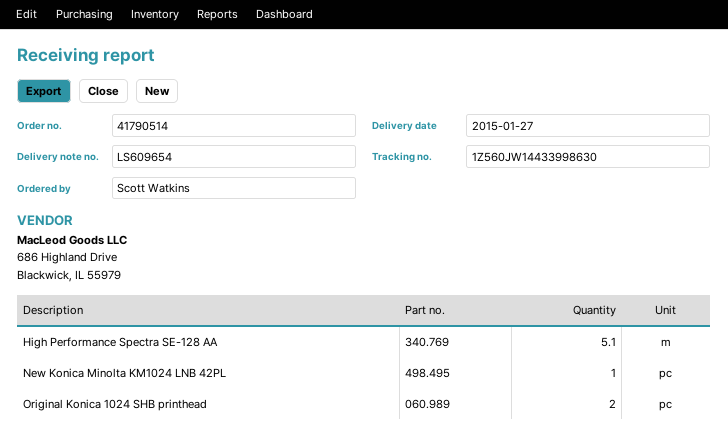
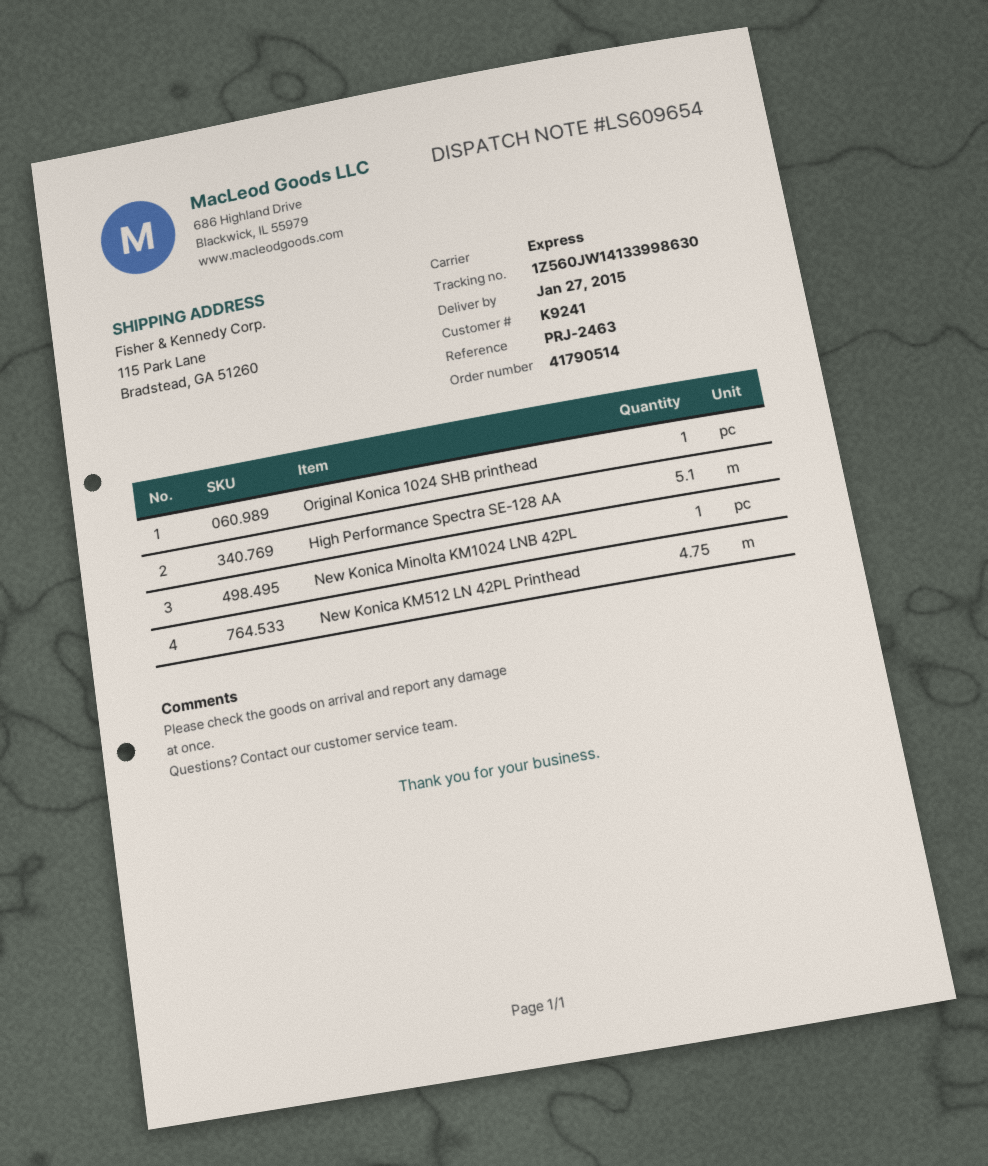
tracking number: 1Z560JW14433998630 -> 1Z560JW14133998630
Original Konica 1024 SHB printhead: 2 -> 1
New Konica KM512 LN 42PL Printhead: none -> 4.75

